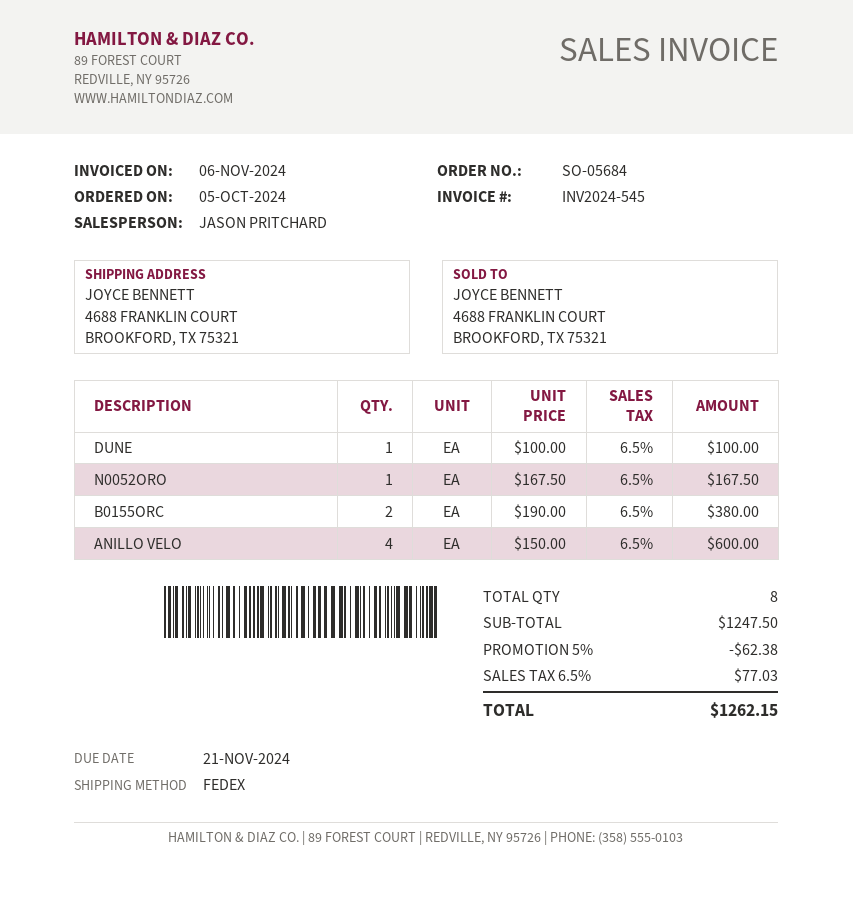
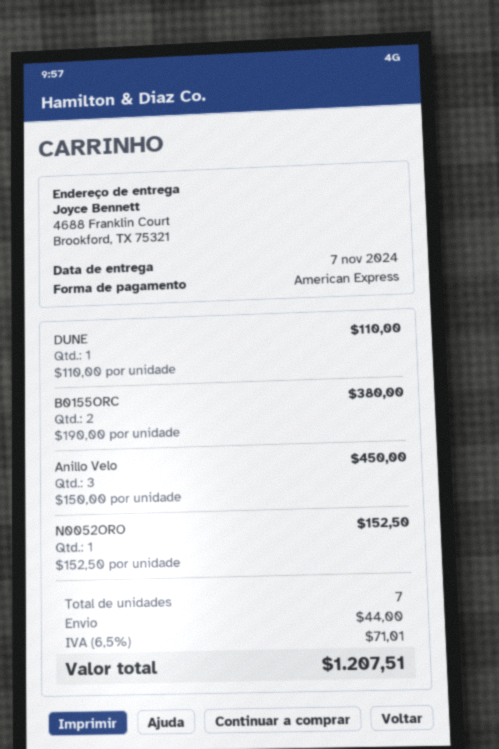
DUNE: 1 x 100.00 = 100.00 -> 1 x 110.00 = 110.00
N0052ORO: 1 x 167.50 = 167.50 -> 1 x 152.50 = 152.50
ANILLO VELO: 4 x 150.00 = 600.00 -> 3 x 150.00 = 450.00
total quantity: 8 -> 7
discount: 5% = 62.38 -> none
shipping: none -> 44.00
tax: 6.5% = 77.03 -> 6.5% = 71.01
total: 1262.15 -> 1207.51

